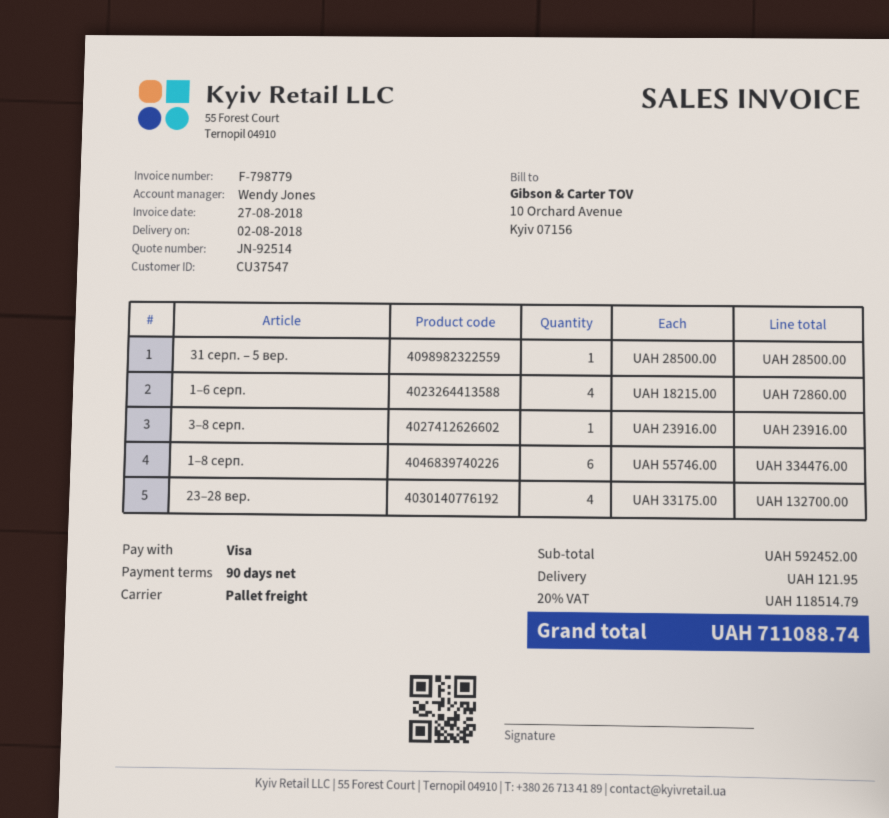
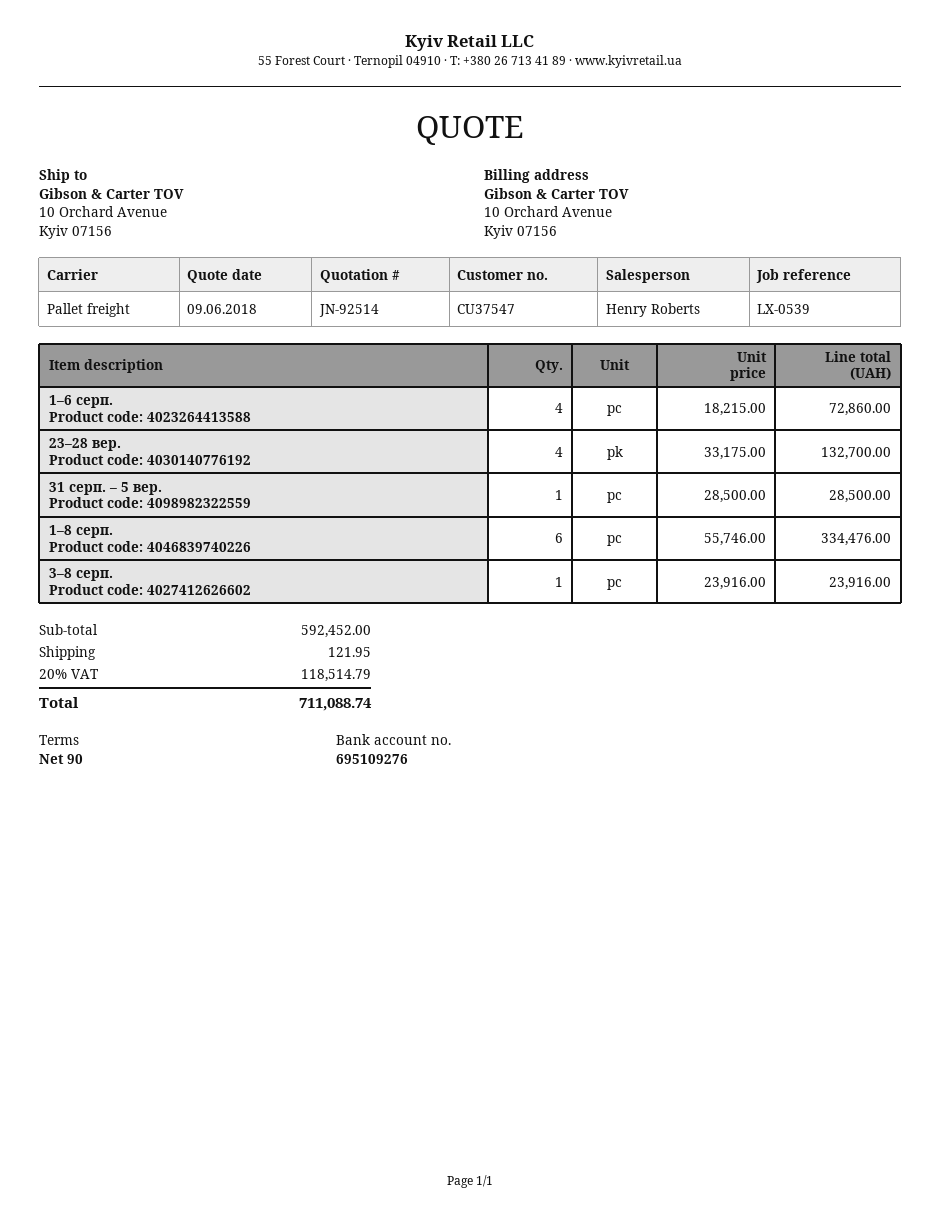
sales rep: Wendy Jones -> Henry Roberts

